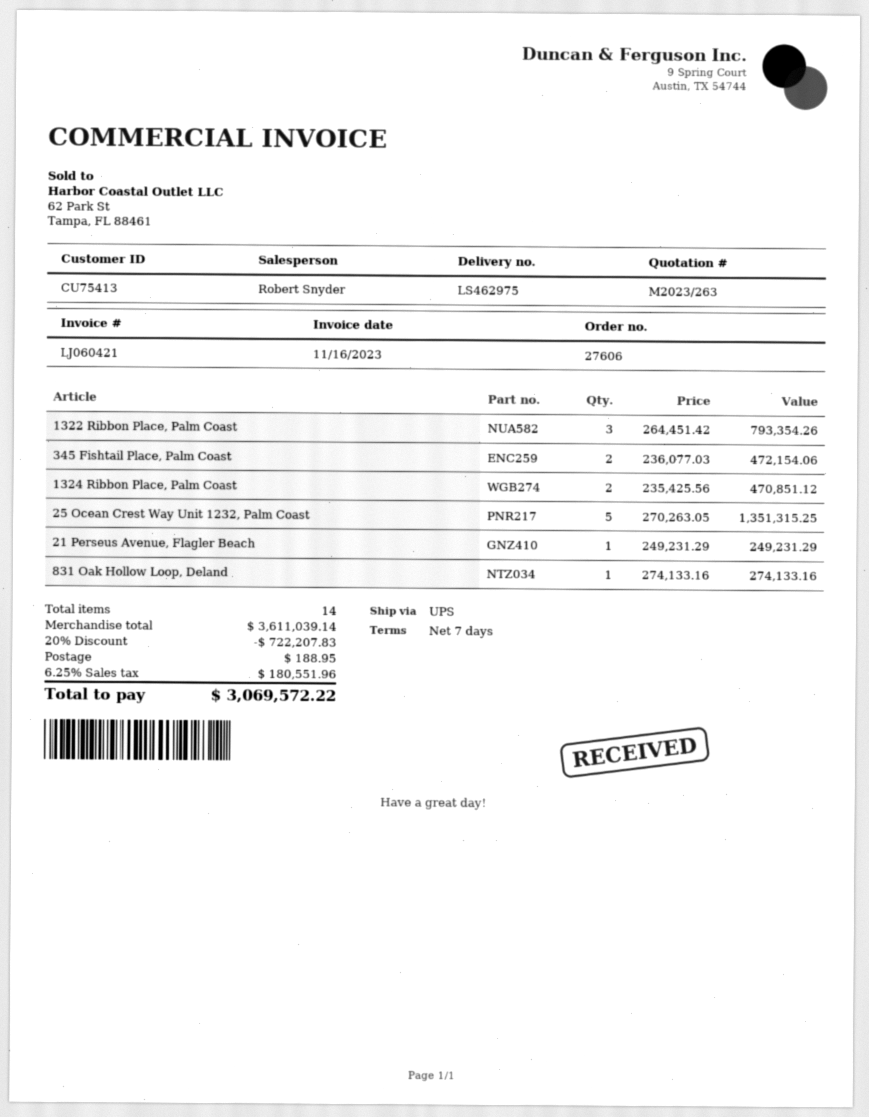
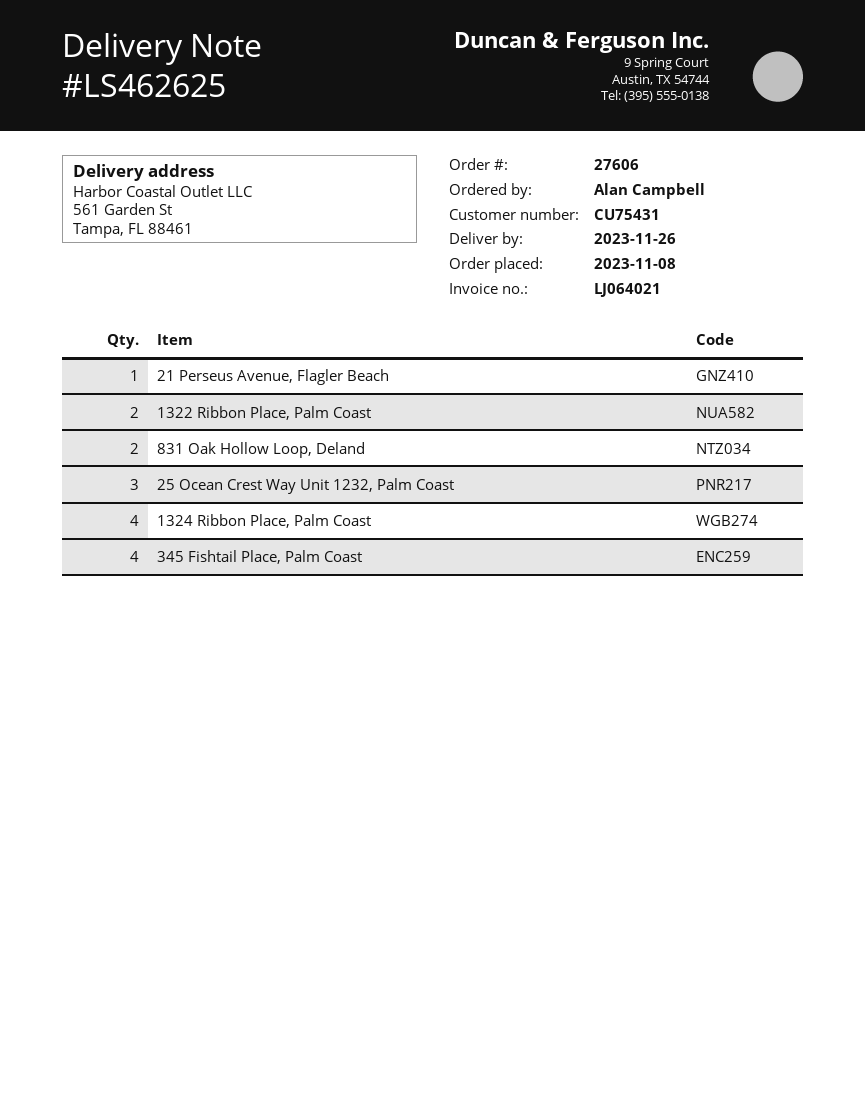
delivery note number: LS462975 -> LS462625
invoice number: LJ060421 -> LJ064021
customer number: CU75413 -> CU75431
1322 Ribbon Place, Palm Coast: 3 -> 2
345 Fishtail Place, Palm Coast: 2 -> 4
1324 Ribbon Place, Palm Coast: 2 -> 4
25 Ocean Crest Way Unit 1232, Palm Coast: 5 -> 3
831 Oak Hollow Loop, Deland: 1 -> 2

